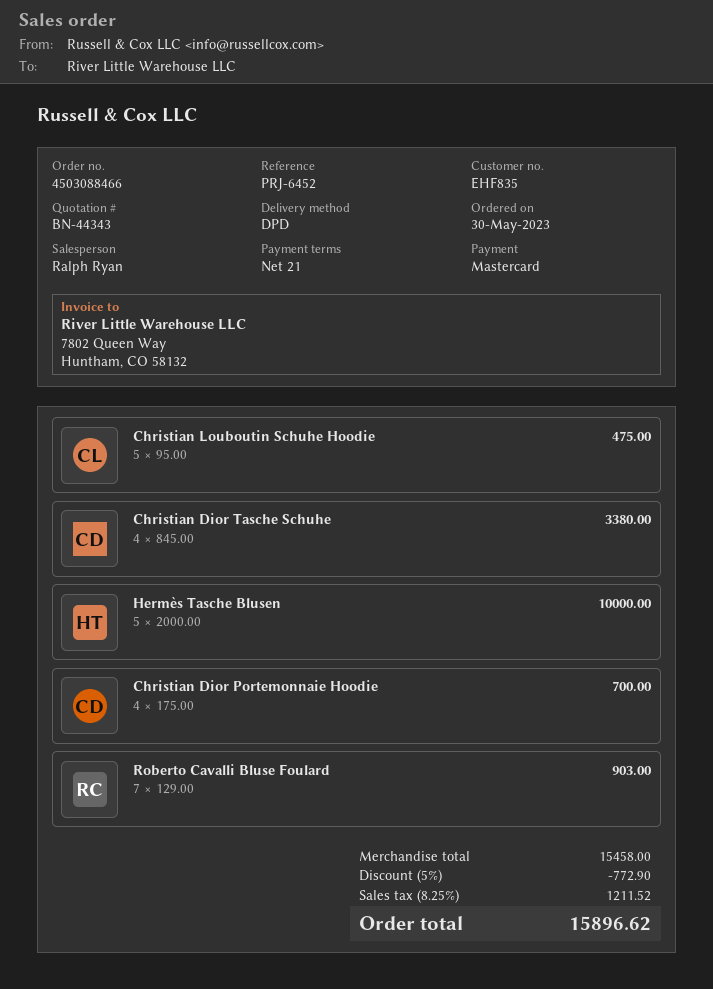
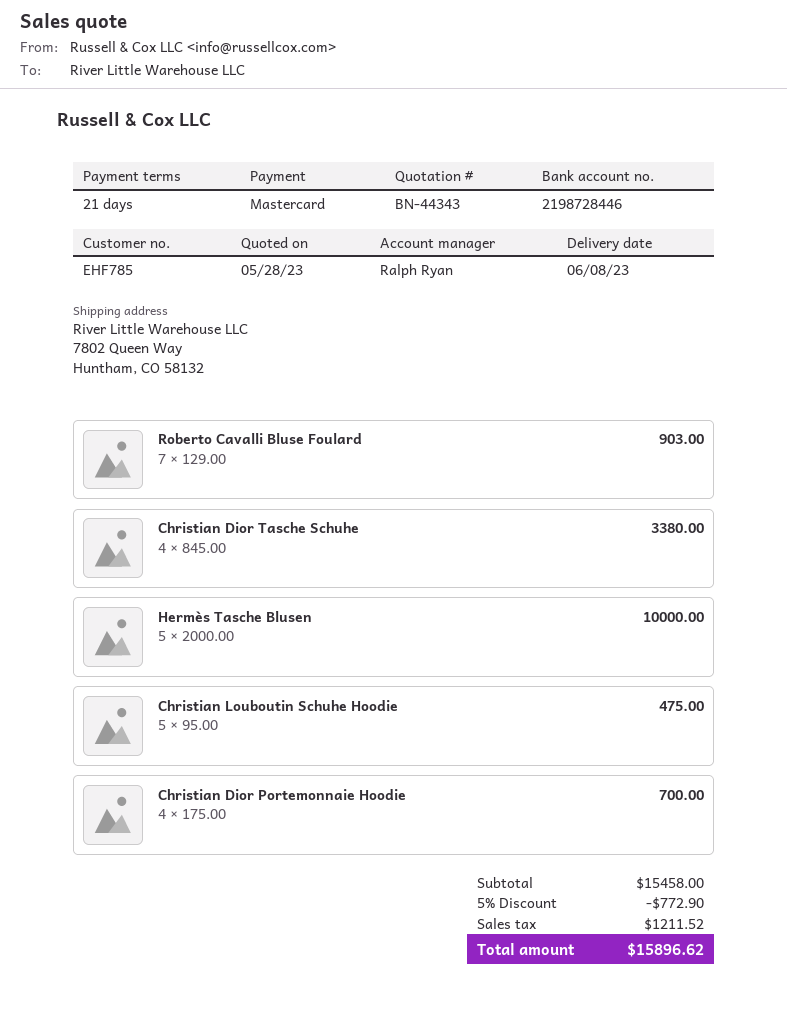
customer number: EHF835 -> EHF785

